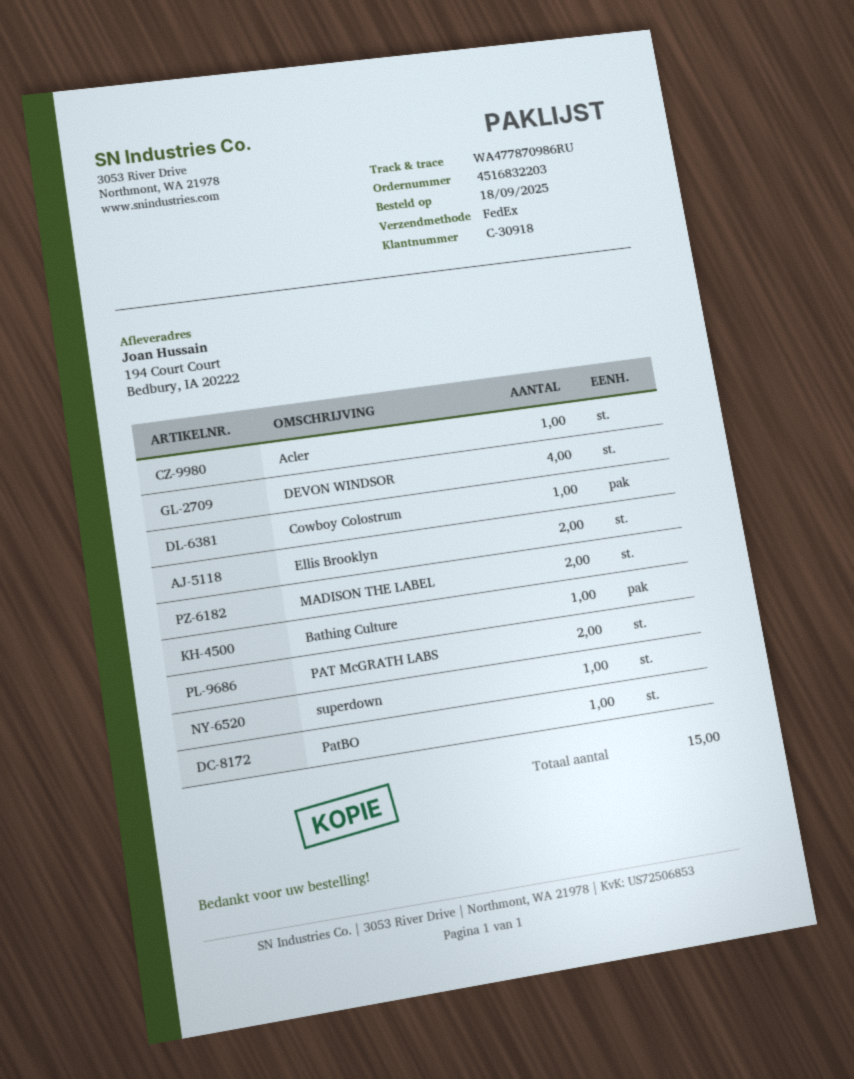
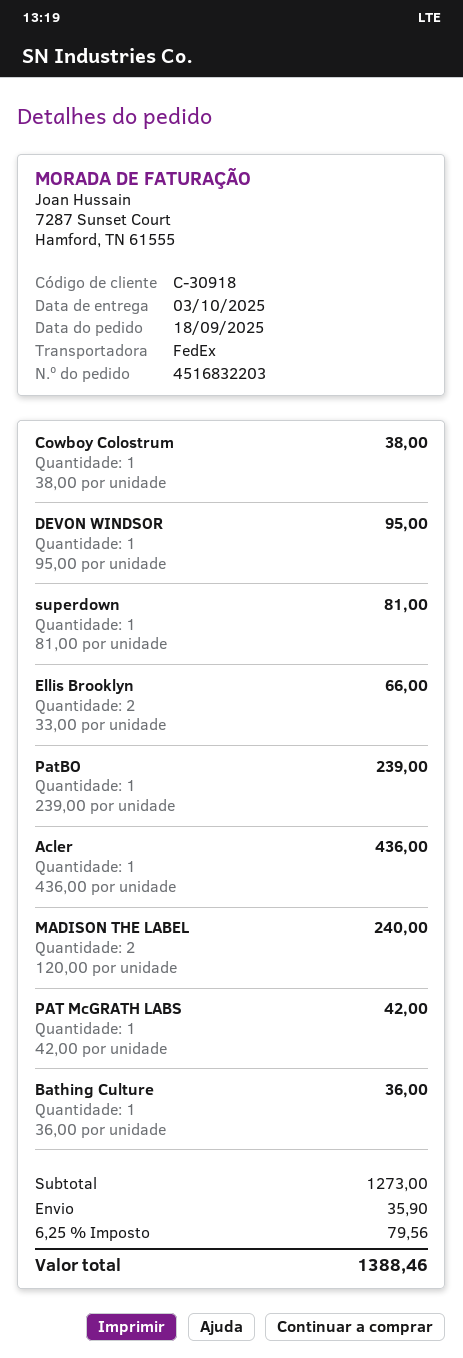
DEVON WINDSOR: 4 -> 1
PAT McGRATH LABS: 2 -> 1

